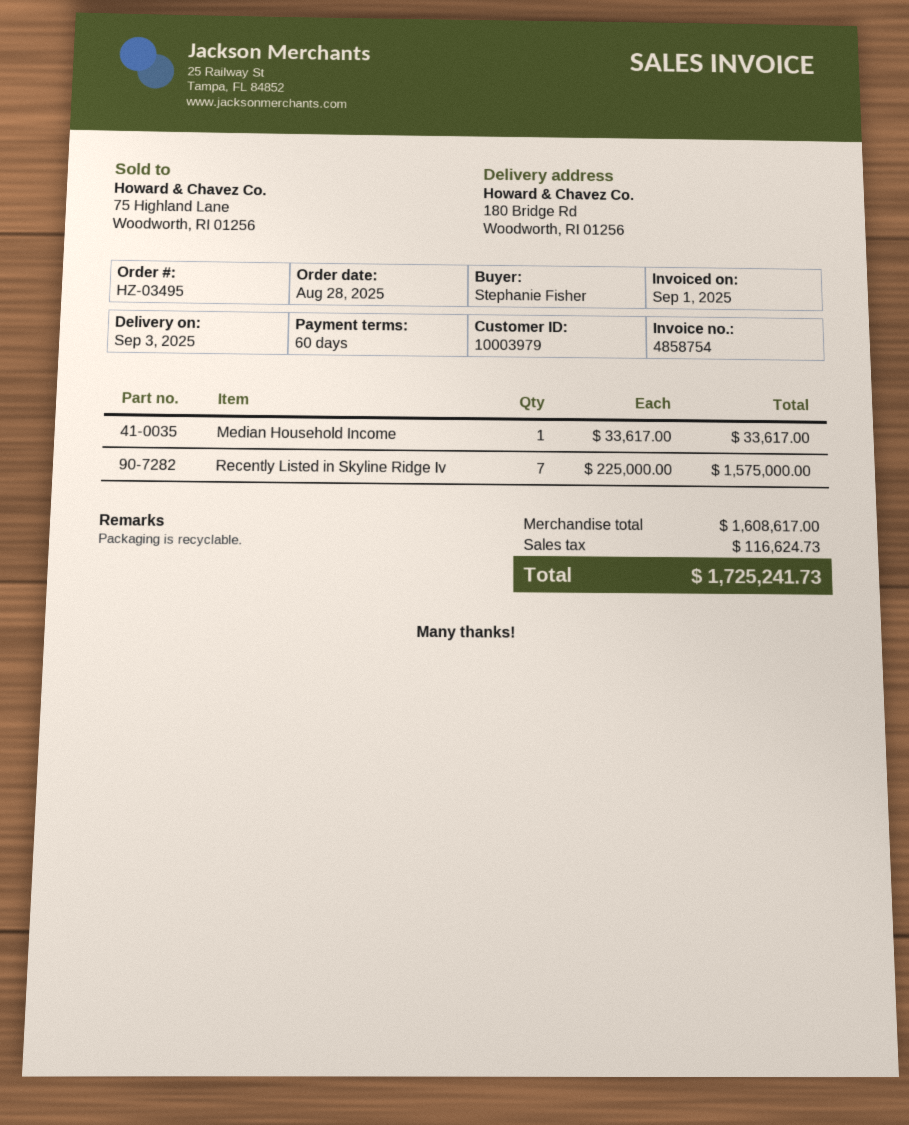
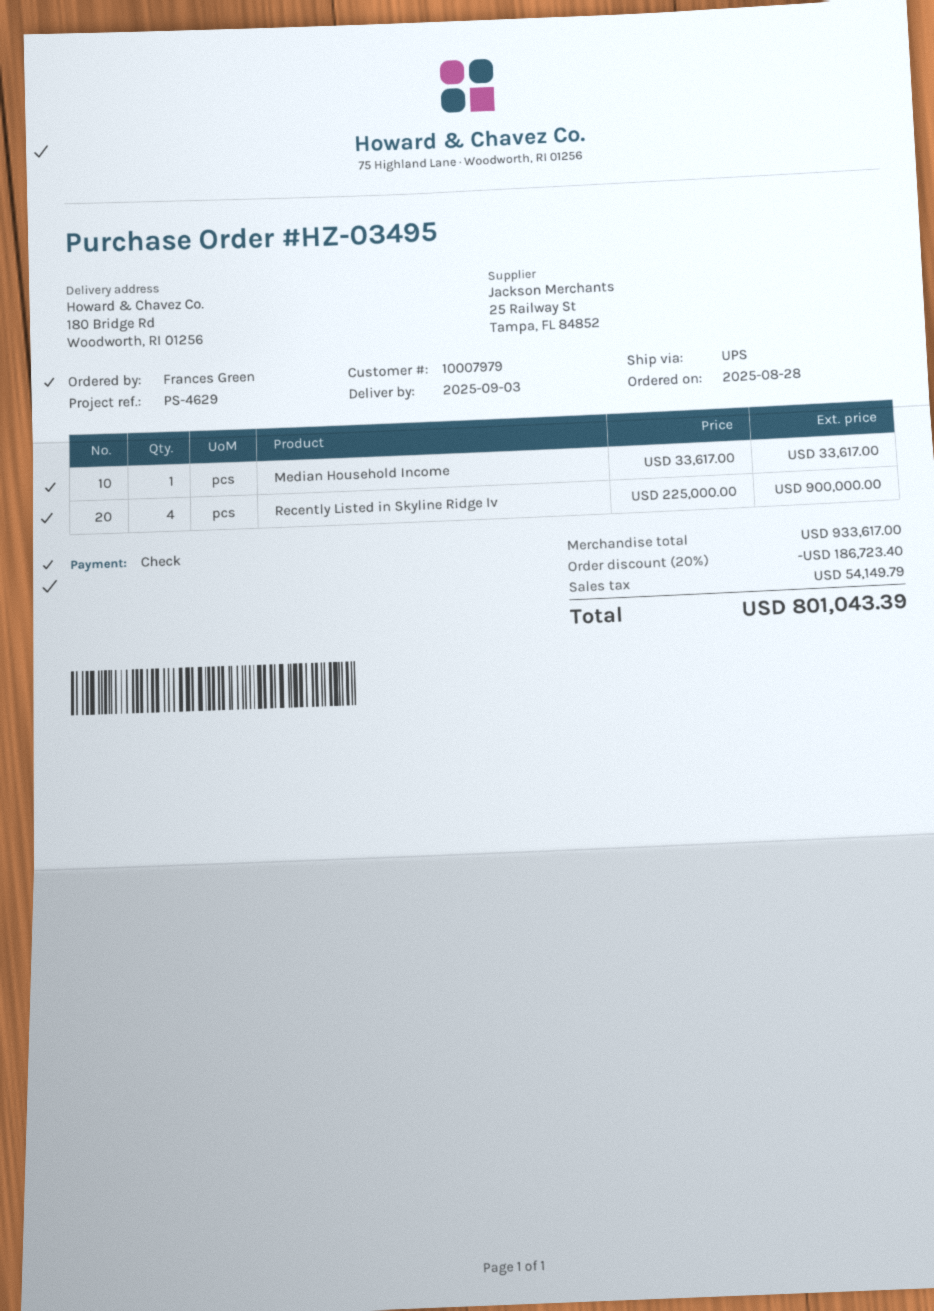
customer number: 10003979 -> 10007979
ordered by: Stephanie Fisher -> Frances Green
Recently Listed in Skyline Ridge Iv: 7 x 225000.00 = 1575000.00 -> 4 x 225000.00 = 900000.00
subtotal: 1608617.00 -> 933617.00
discount: none -> 20% = 186723.40
tax: 116624.73 -> 54149.79
total: 1725241.73 -> 801043.39

